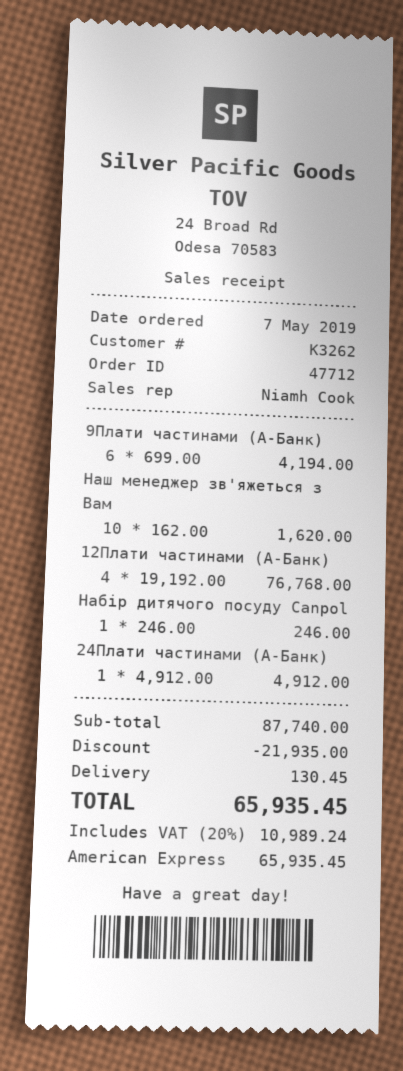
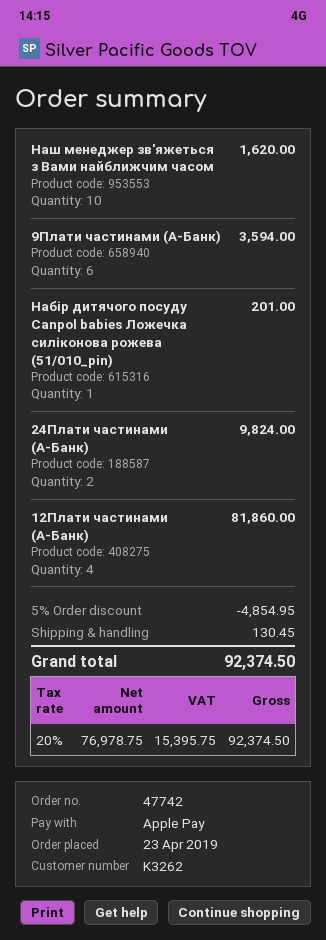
order number: 47712 -> 47742
order date: 2019-05-07 -> 2019-04-23
payment method: American Express -> Apple Pay
9Плати частинами (А-Банк): 6 for 4194.00 -> 6 for 3594.00
12Плати частинами (А-Банк): 4 for 76768.00 -> 4 for 81860.00
Набір дитячого посуду Canpol: 1 for 246.00 -> 1 for 201.00
24Плати частинами (А-Банк): 1 for 4912.00 -> 2 for 9824.00
discount: 21935.00 -> 4854.95
tax: 20% = 10989.24 -> 20% = 15395.75
total: 65935.45 -> 92374.50

